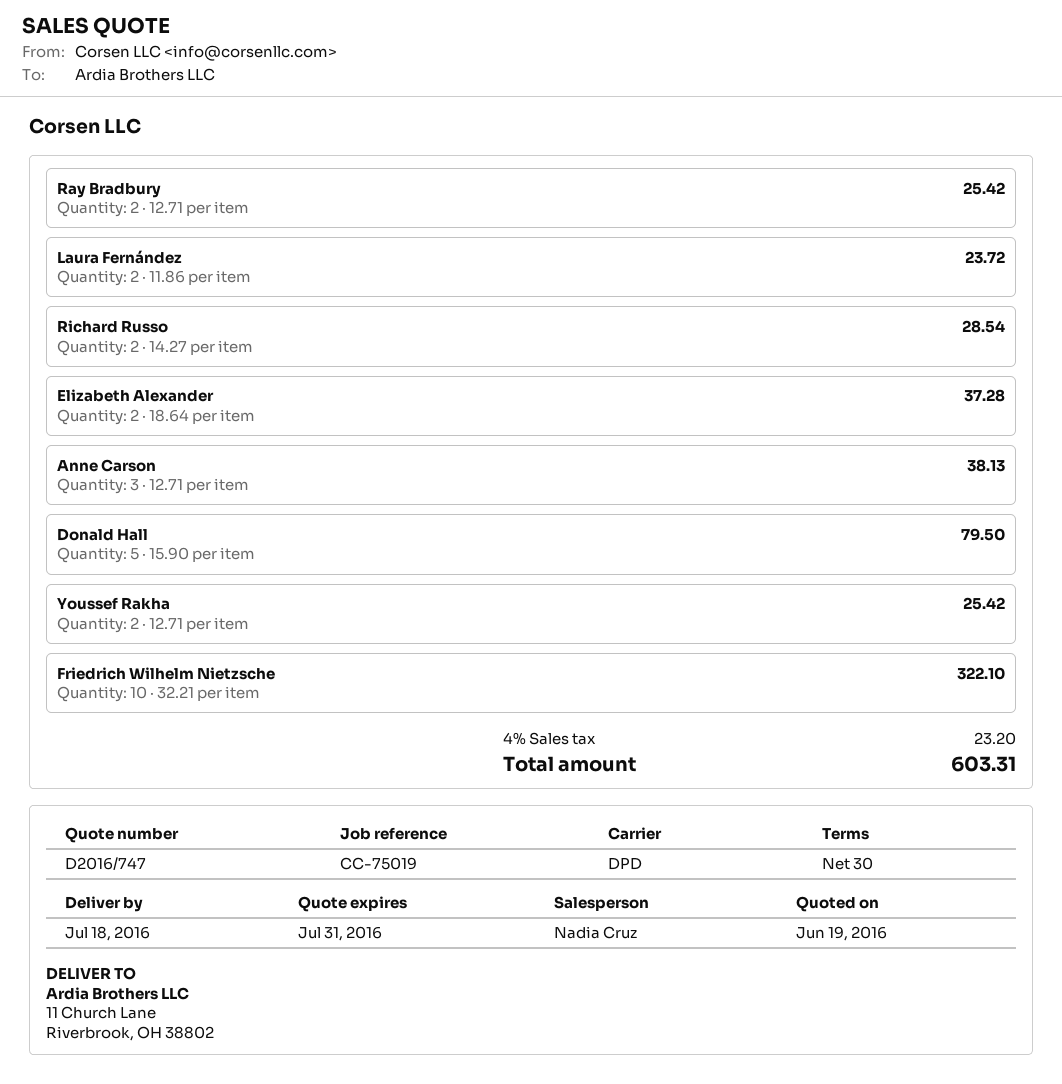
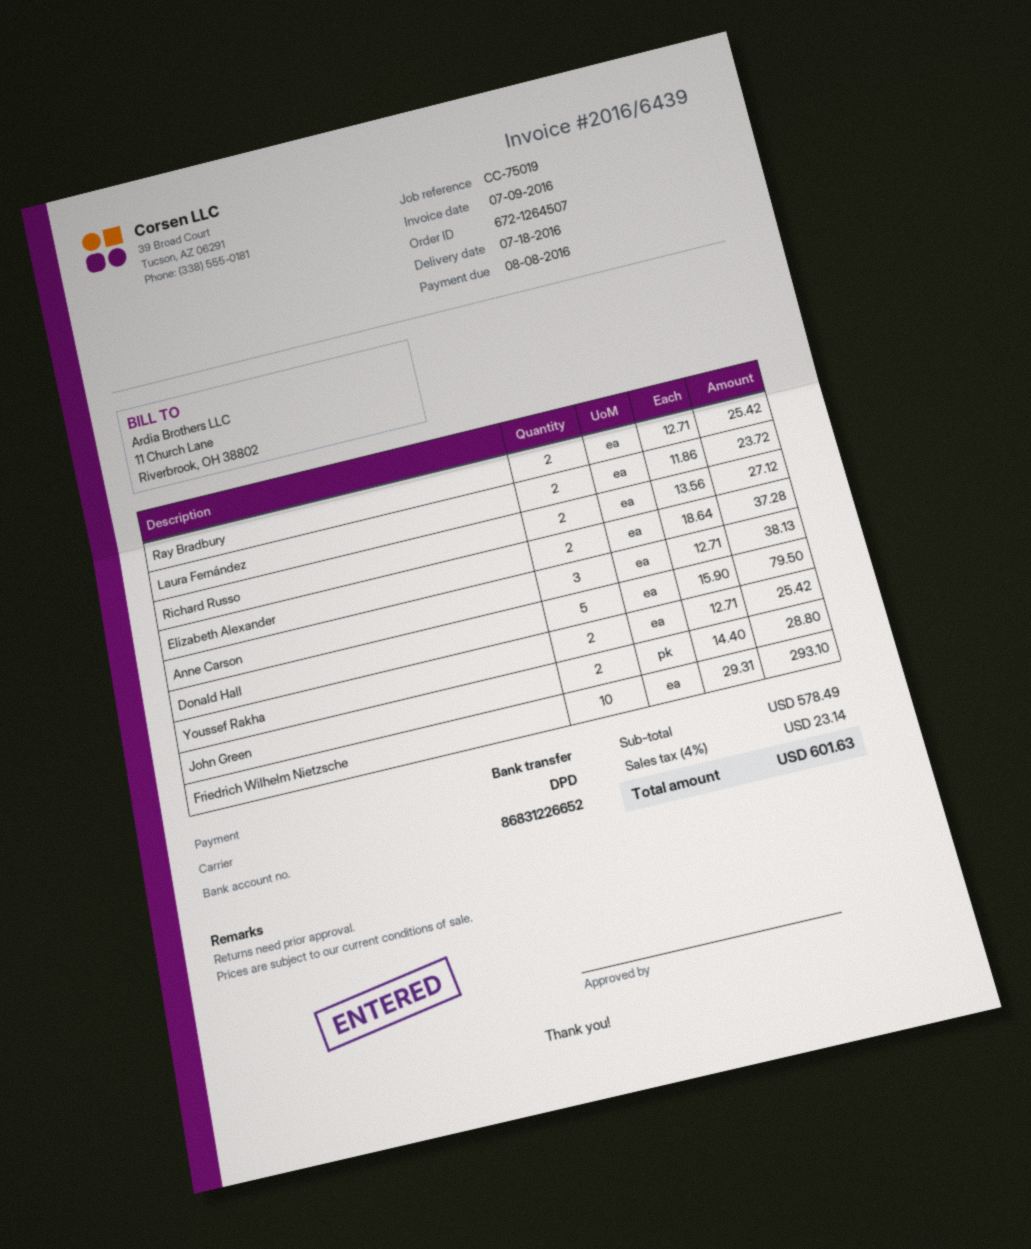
Richard Russo: 2 x 14.27 = 28.54 -> 2 x 13.56 = 27.12
Friedrich Wilhelm Nietzsche: 10 x 32.21 = 322.10 -> 10 x 29.31 = 293.10
John Green: none -> 2 x 14.40 = 28.80
tax: 4% = 23.20 -> 4% = 23.14
total: 603.31 -> 601.63

